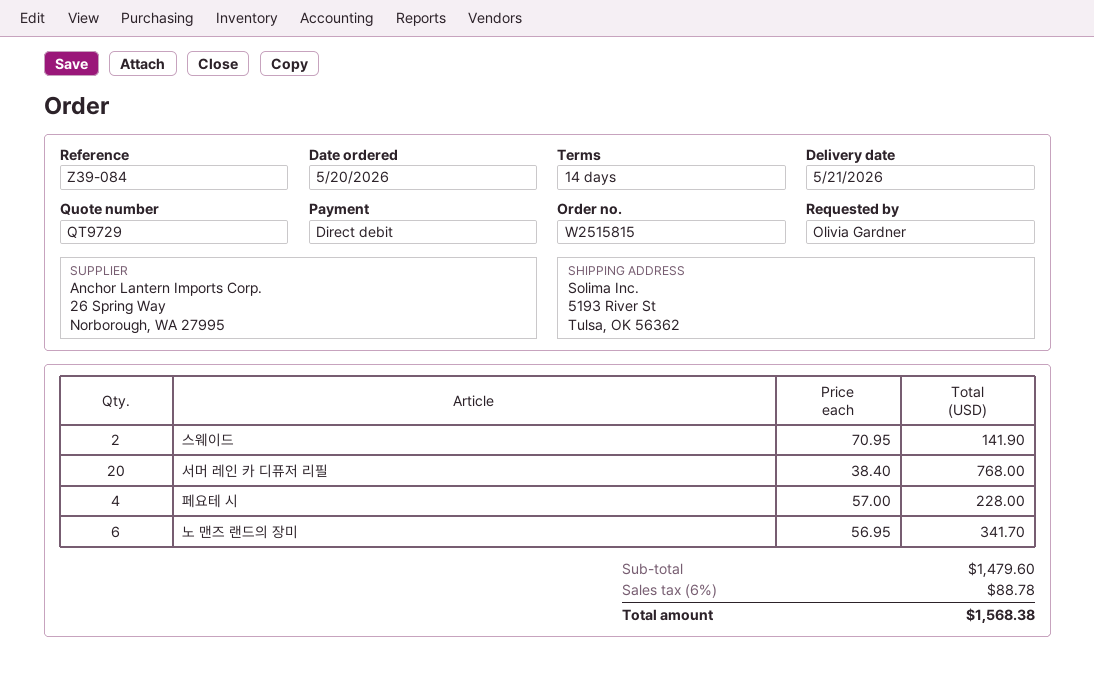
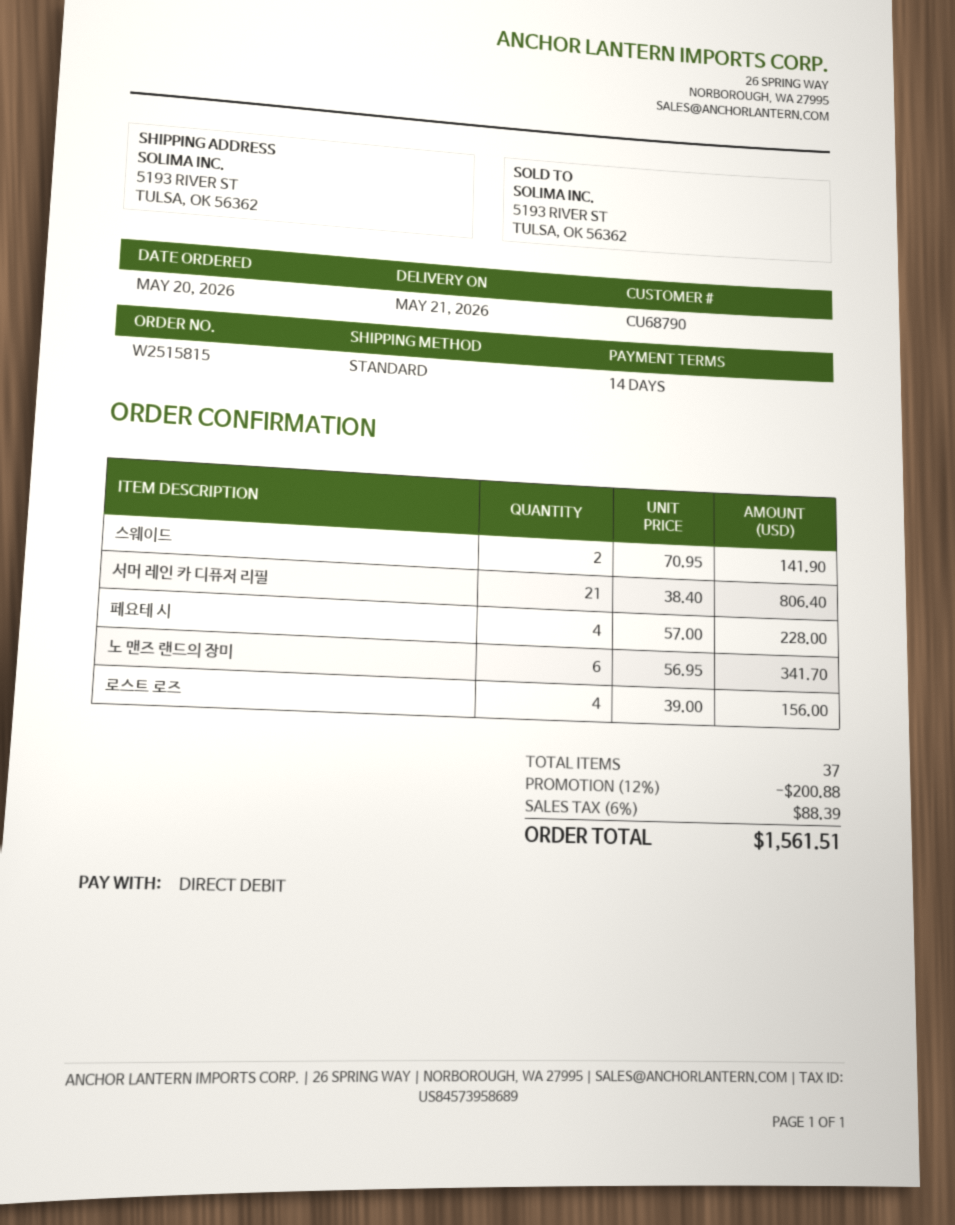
서머 레인 카 디퓨저 리필: 20 x 38.40 = 768.00 -> 21 x 38.40 = 806.40
로스트 로즈: none -> 4 x 39.00 = 156.00
discount: none -> 12% = 200.88
tax: 6% = 88.78 -> 6% = 88.39
total: 1568.38 -> 1561.51

